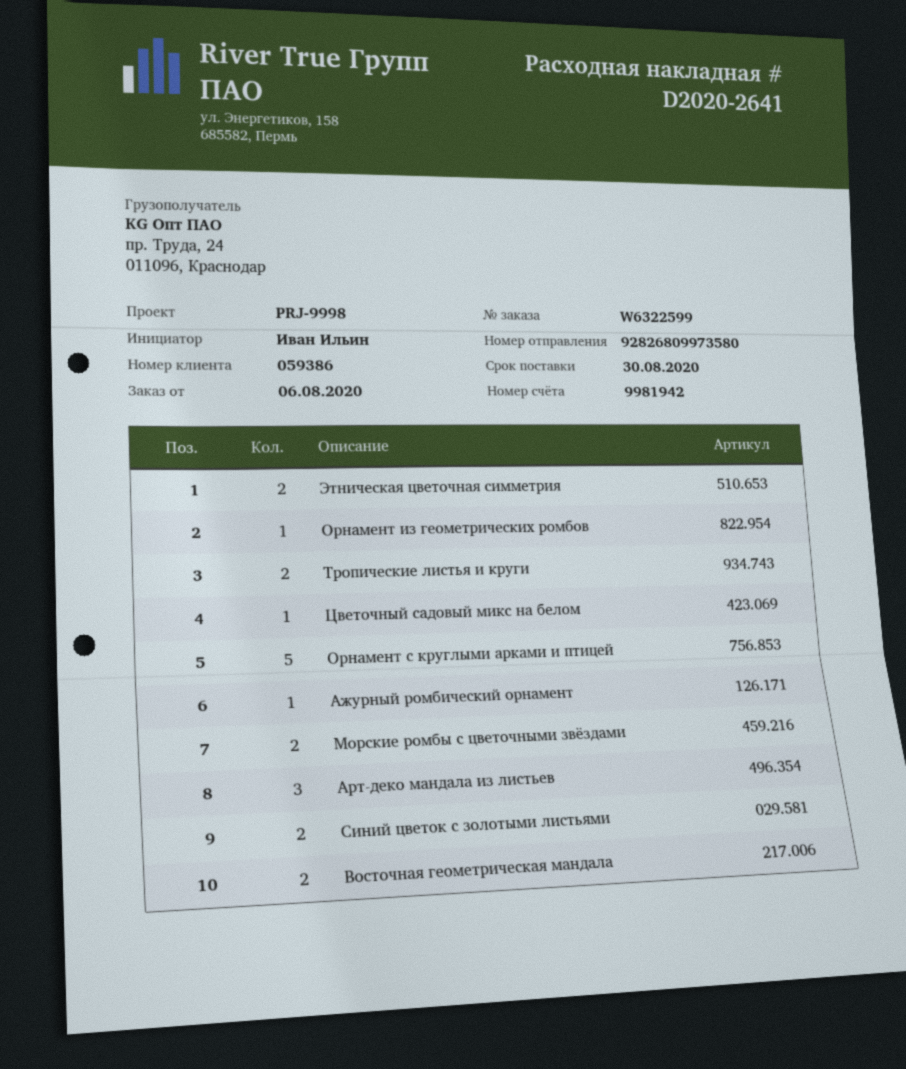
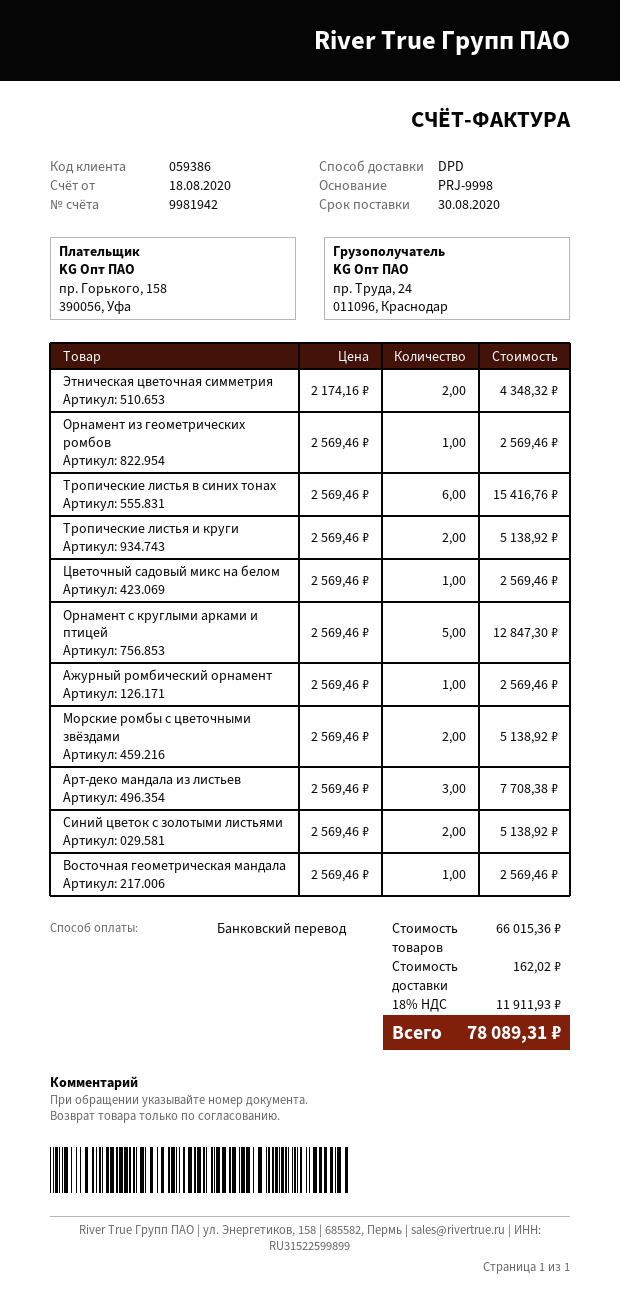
Восточная геометрическая мандала: 2 -> 1
Тропические листья в синих тонах: none -> 6

